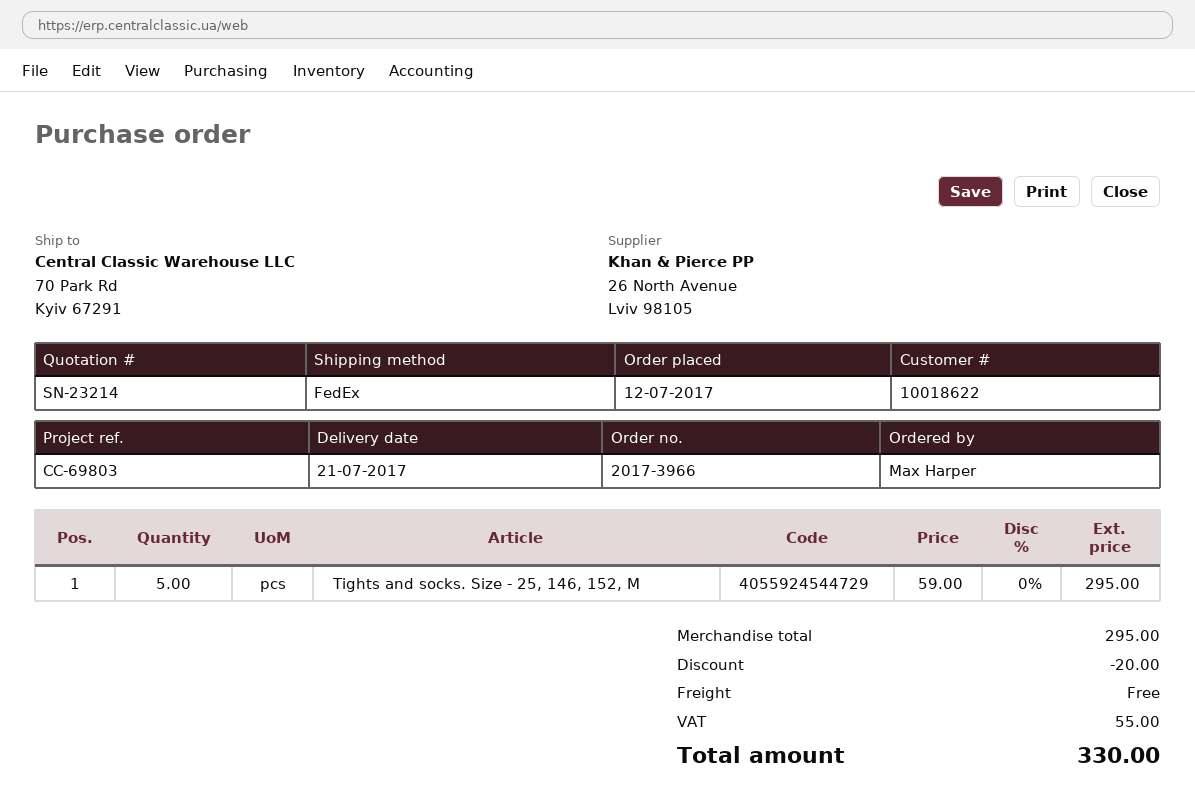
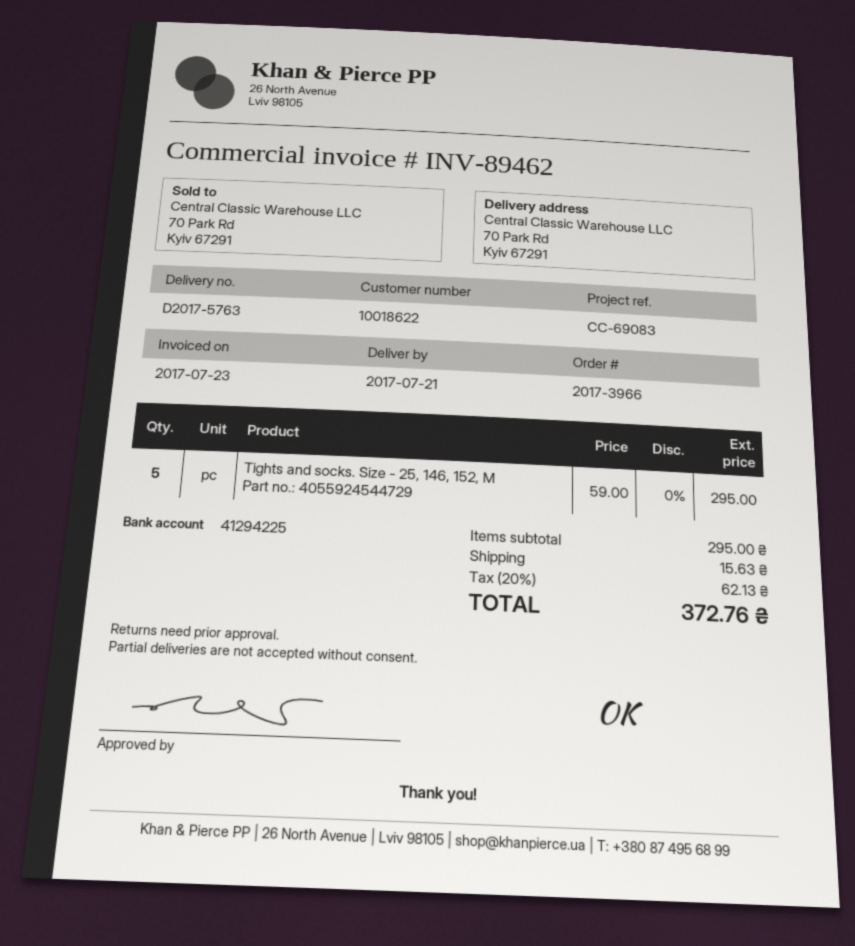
reference: CC-69803 -> CC-69083
discount: 20.00 -> none
shipping: 0.00 -> 15.63
tax: 55.00 -> 62.13
total: 330.00 -> 372.76

